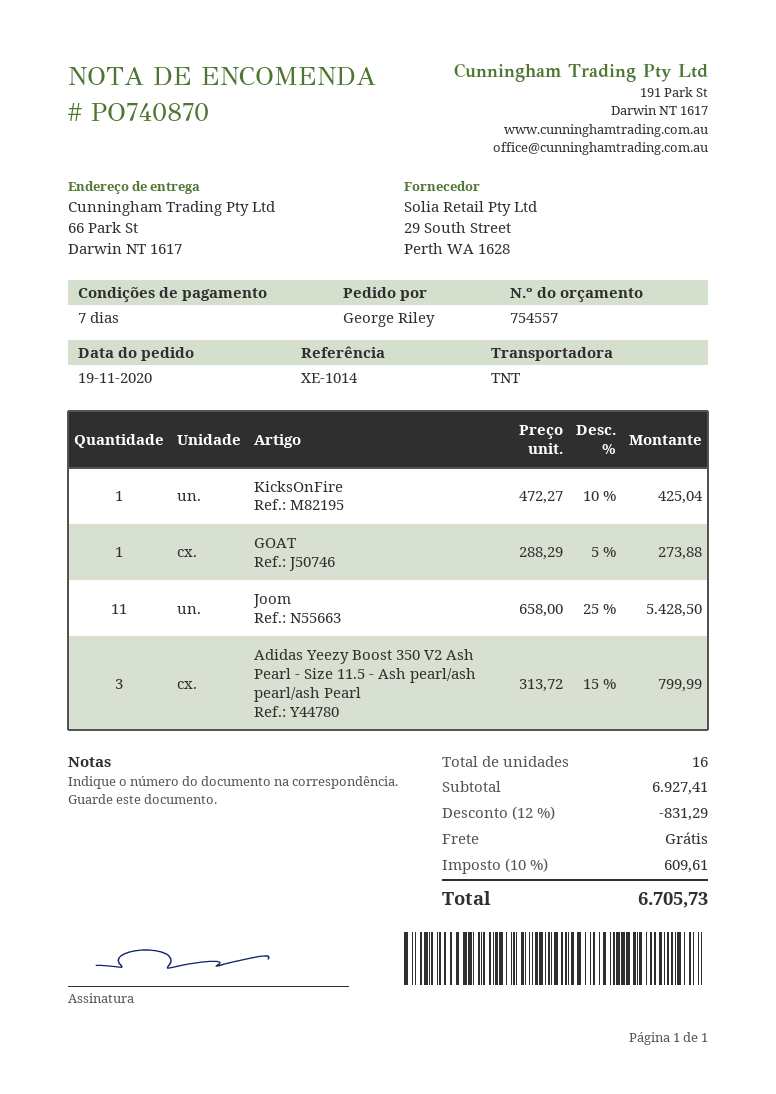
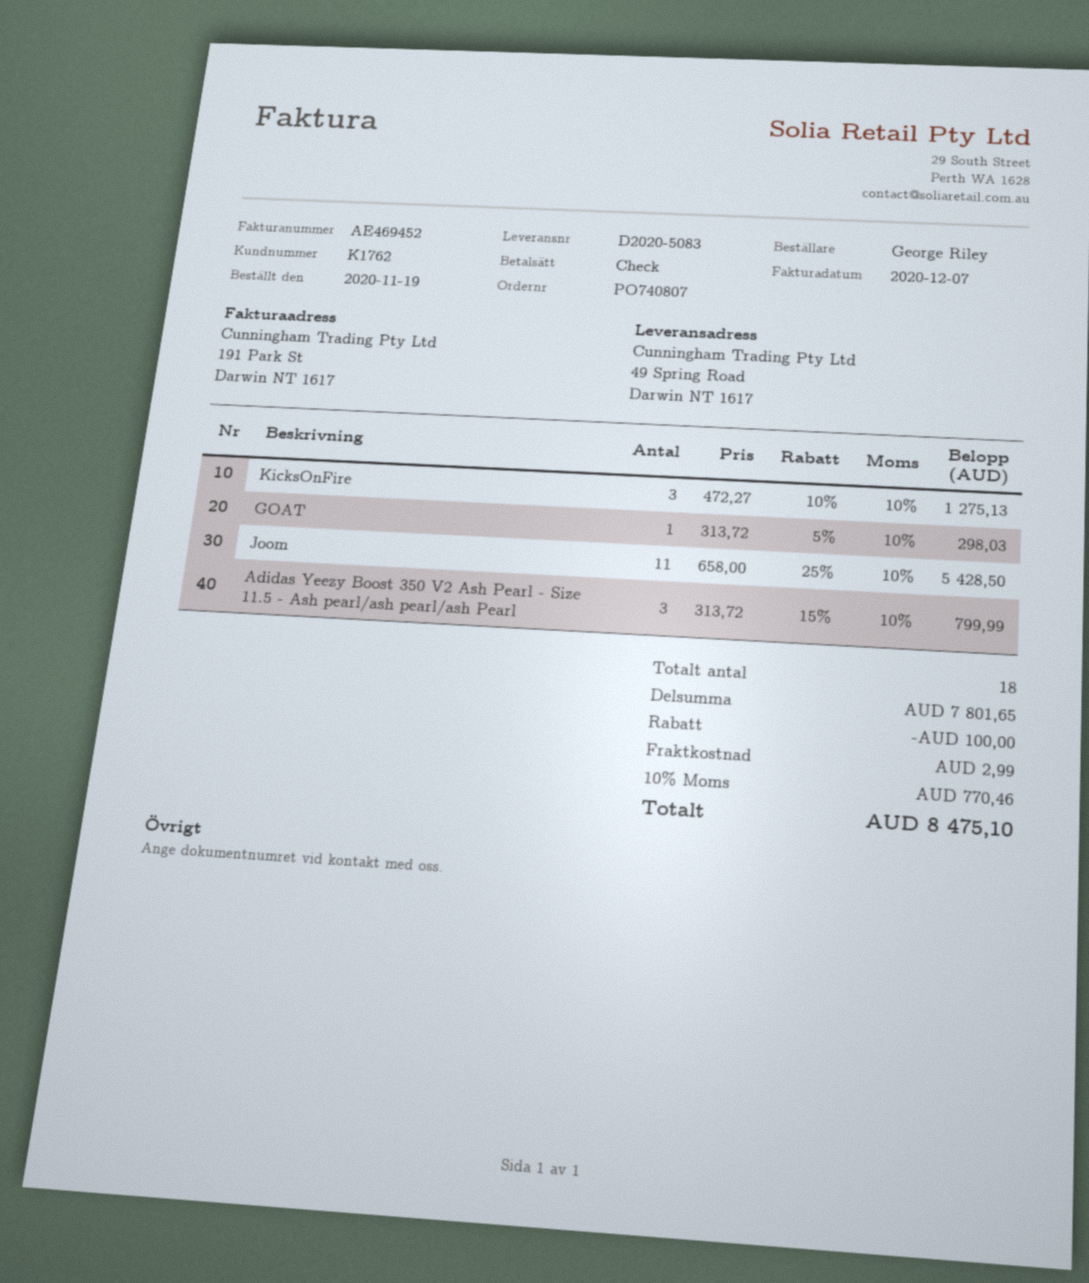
order number: PO740870 -> PO740807
ship to: 66 Park St, Darwin NT 1617 -> 49 Spring Road, Darwin NT 1617
KicksOnFire: 1 x 472.27 - 10% = 425.04 -> 3 x 472.27 - 10% = 1275.13
GOAT: 1 x 288.29 - 5% = 273.88 -> 1 x 313.72 - 5% = 298.03
total quantity: 16 -> 18
subtotal: 6927.41 -> 7801.65
discount: 831.29 -> 100.00
shipping: 0.00 -> 2.99
tax: 10% = 609.61 -> 10% = 770.46
total: 6705.73 -> 8475.10

